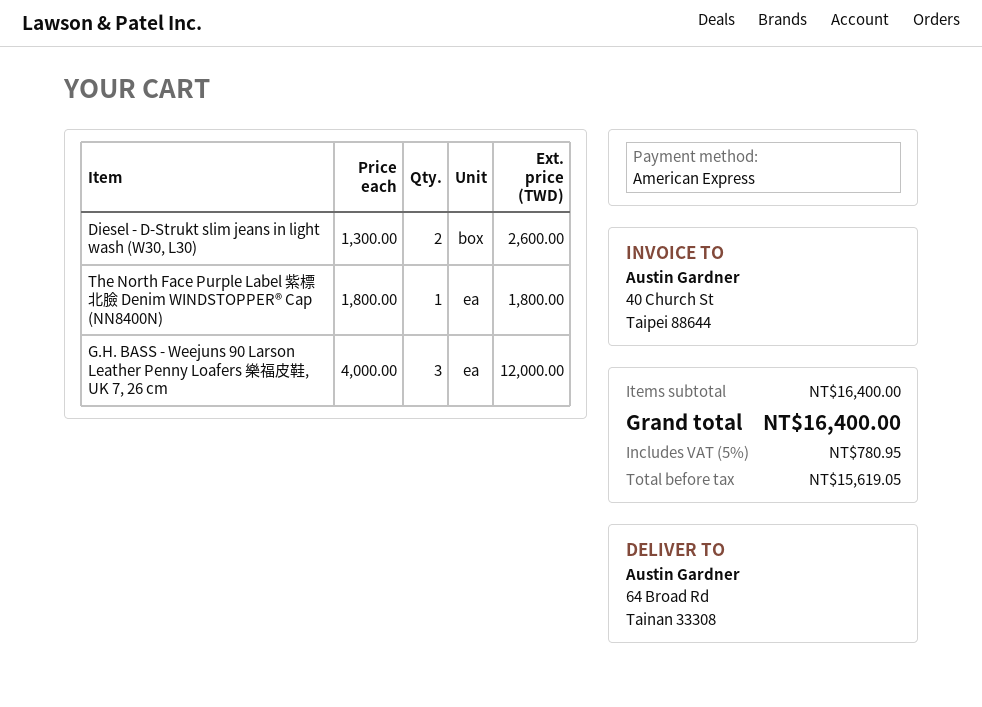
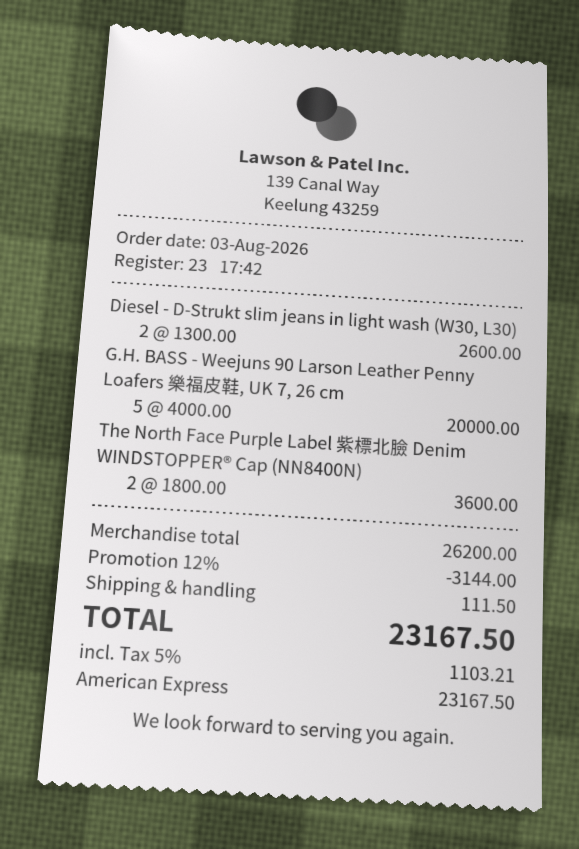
The North Face Purple Label 紫標北臉 Denim WINDSTOPPER® Cap (NN8400N): 1 x 1800.00 = 1800.00 -> 2 x 1800.00 = 3600.00
G.H. BASS - Weejuns 90 Larson Leather Penny Loafers 樂福皮鞋, UK 7, 26 cm: 3 x 4000.00 = 12000.00 -> 5 x 4000.00 = 20000.00
subtotal: 16400.00 -> 26200.00
discount: none -> 12% = 3144.00
shipping: none -> 111.50
tax: 5% = 780.95 -> 5% = 1103.21
total: 16400.00 -> 23167.50

